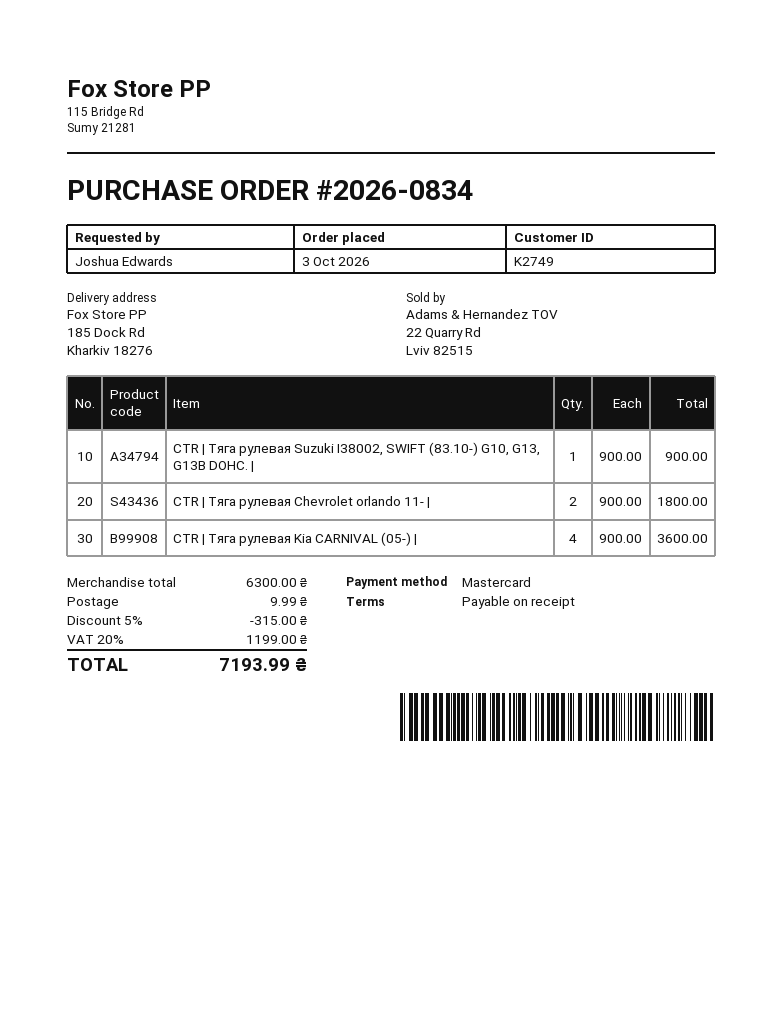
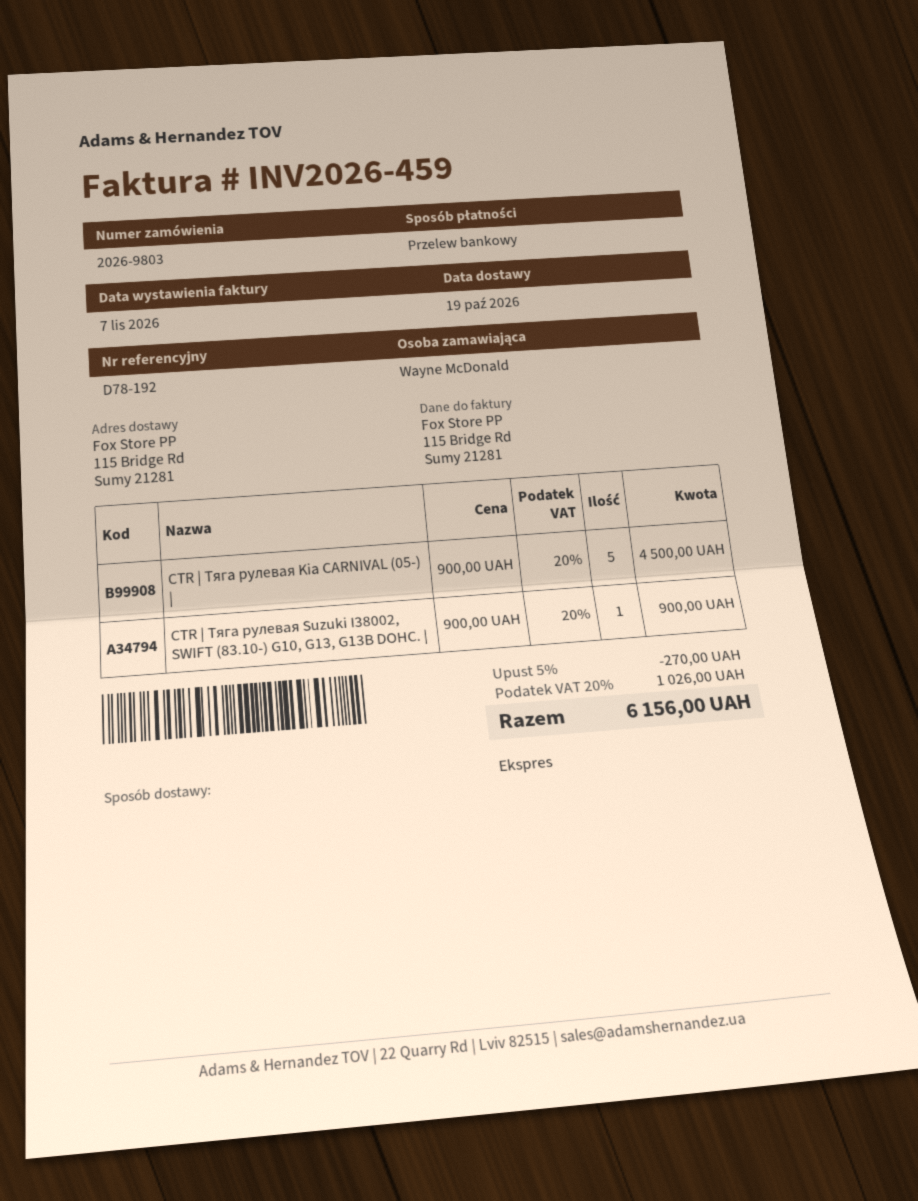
order number: 2026-0834 -> 2026-9803
ordered by: Joshua Edwards -> Wayne McDonald
payment method: Mastercard -> bank transfer
ship to: 185 Dock Rd, Kharkiv 18276 -> 115 Bridge Rd, Sumy 21281
CTR | Тяга рулевая Chevrolet orlando 11- |: 2 x 900.00 = 1800.00 -> none
CTR | Тяга рулевая Kia CARNIVAL (05-) |: 4 x 900.00 = 3600.00 -> 5 x 900.00 = 4500.00
discount: 5% = 315.00 -> 5% = 270.00
shipping: 9.99 -> none
tax: 20% = 1199.00 -> 20% = 1026.00
total: 7193.99 -> 6156.00

